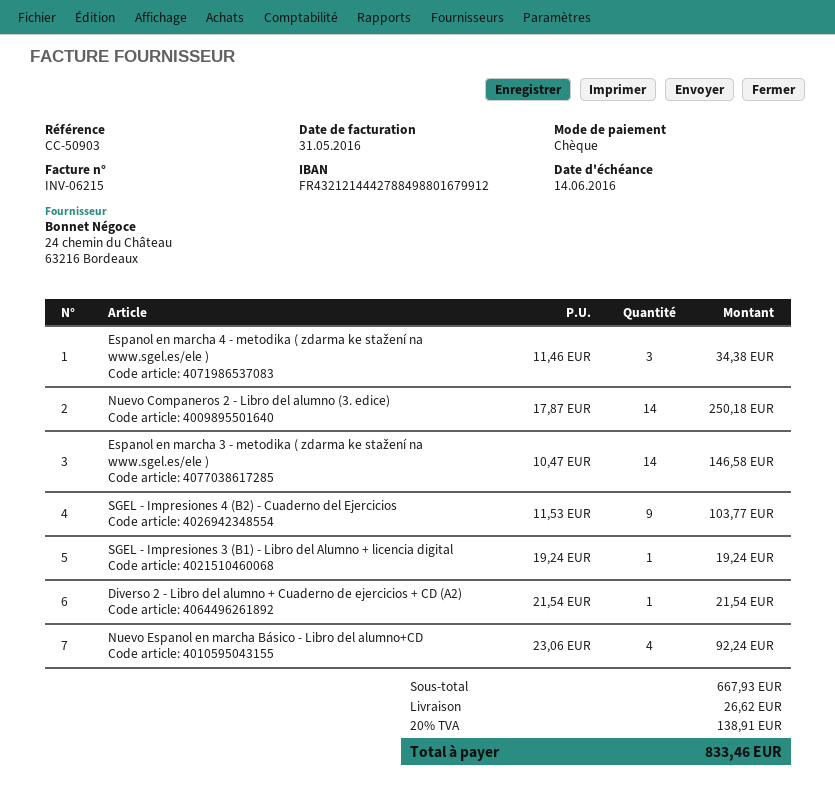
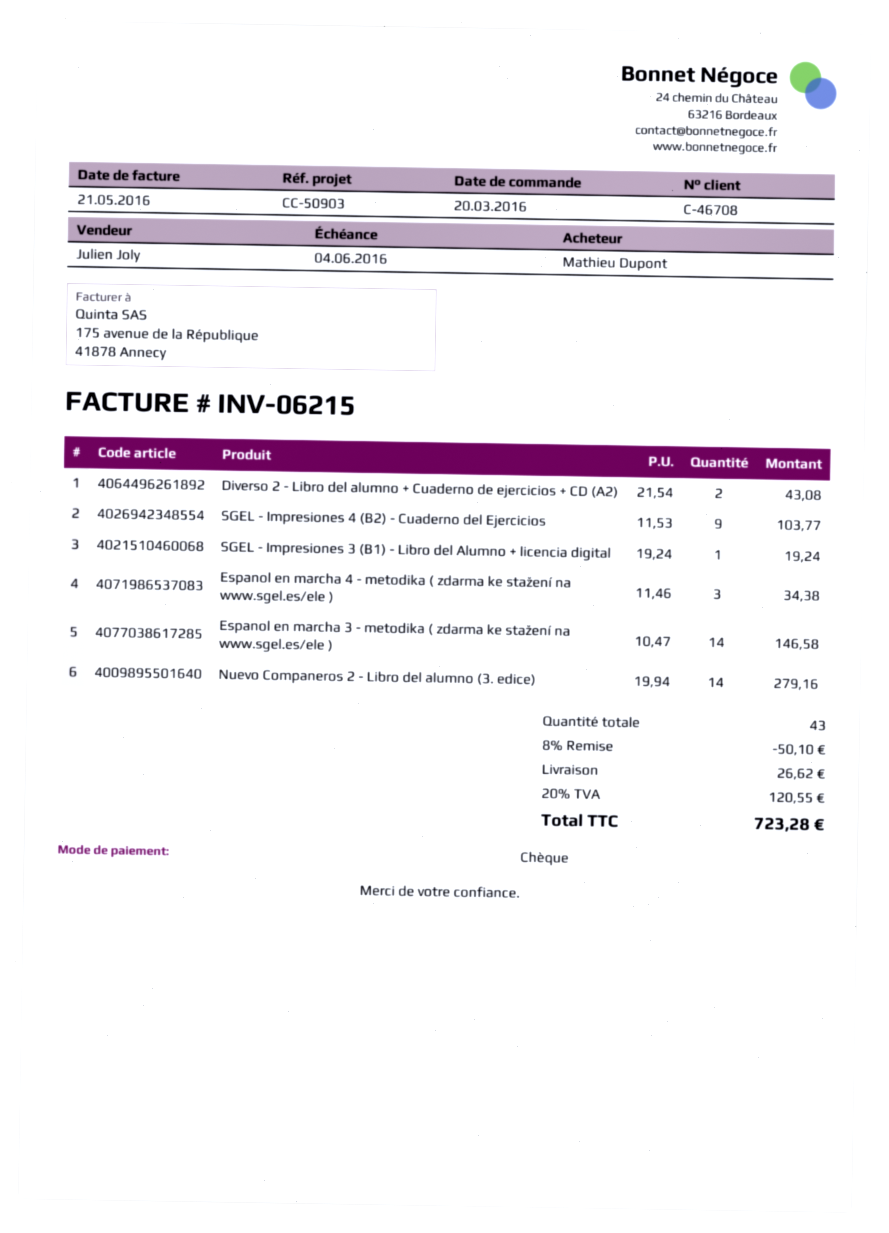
invoice date: 2016-05-31 -> 2016-05-21
due date: 2016-06-14 -> 2016-06-04
Nuevo Companeros 2 - Libro del alumno (3. edice): 14 x 17.87 = 250.18 -> 14 x 19.94 = 279.16
Diverso 2 - Libro del alumno + Cuaderno de ejercicios + CD (A2): 1 x 21.54 = 21.54 -> 2 x 21.54 = 43.08
Nuevo Espanol en marcha Básico - Libro del alumno+CD: 4 x 23.06 = 92.24 -> none
discount: none -> 8% = 50.10
tax: 20% = 138.91 -> 20% = 120.55
total: 833.46 -> 723.28

